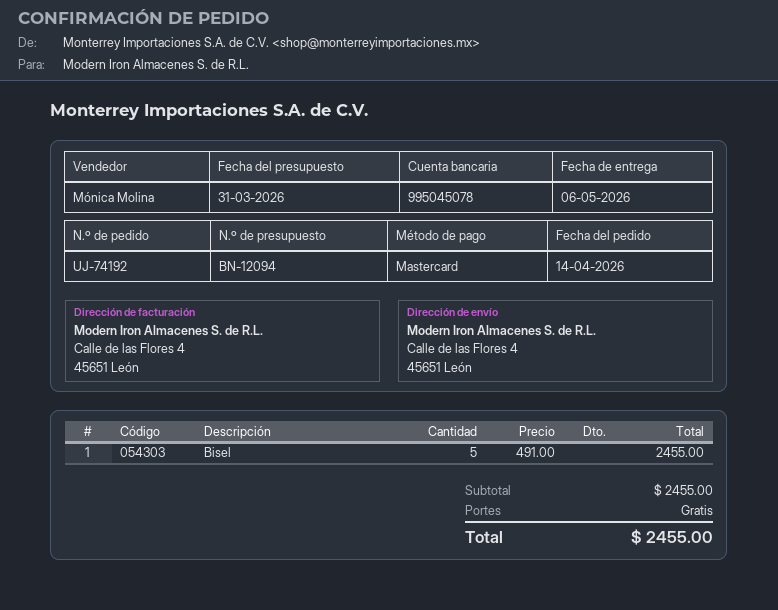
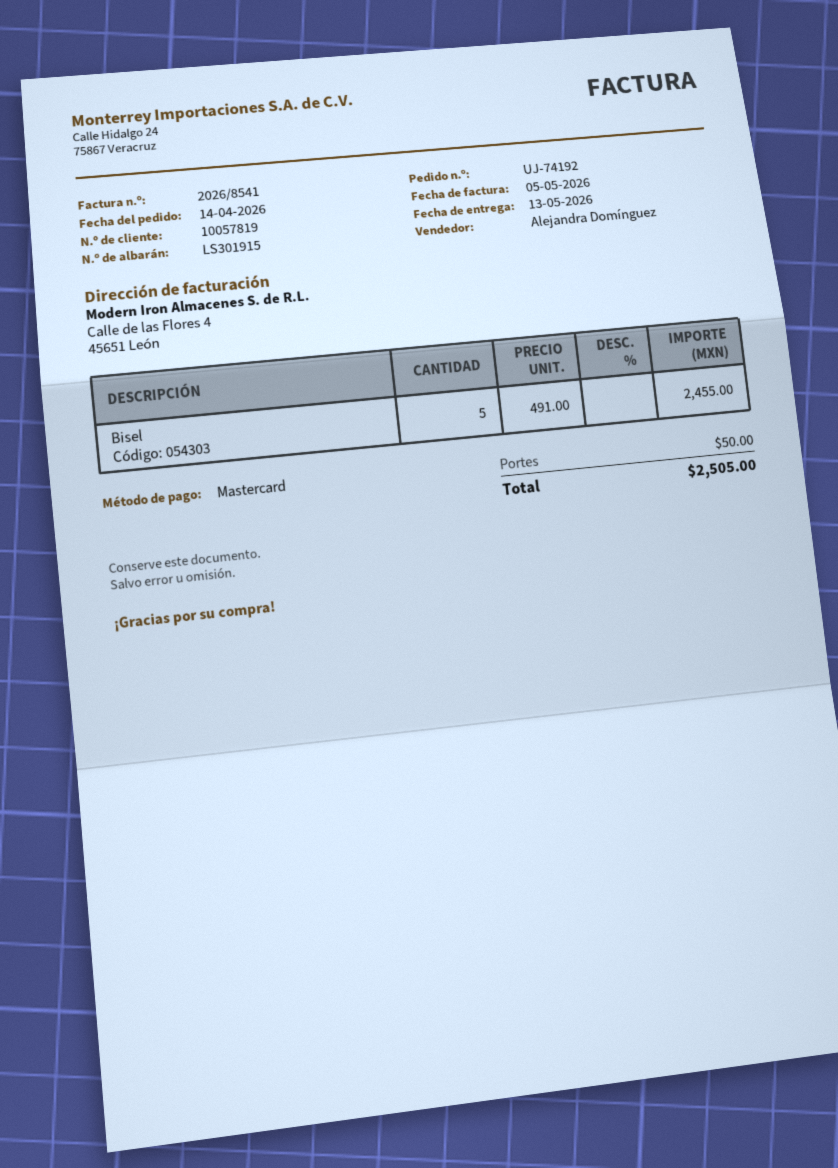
delivery date: 2026-05-06 -> 2026-05-13
sales rep: Mónica Molina -> Alejandra Domínguez
shipping: 0.00 -> 50.00
total: 2455.00 -> 2505.00

